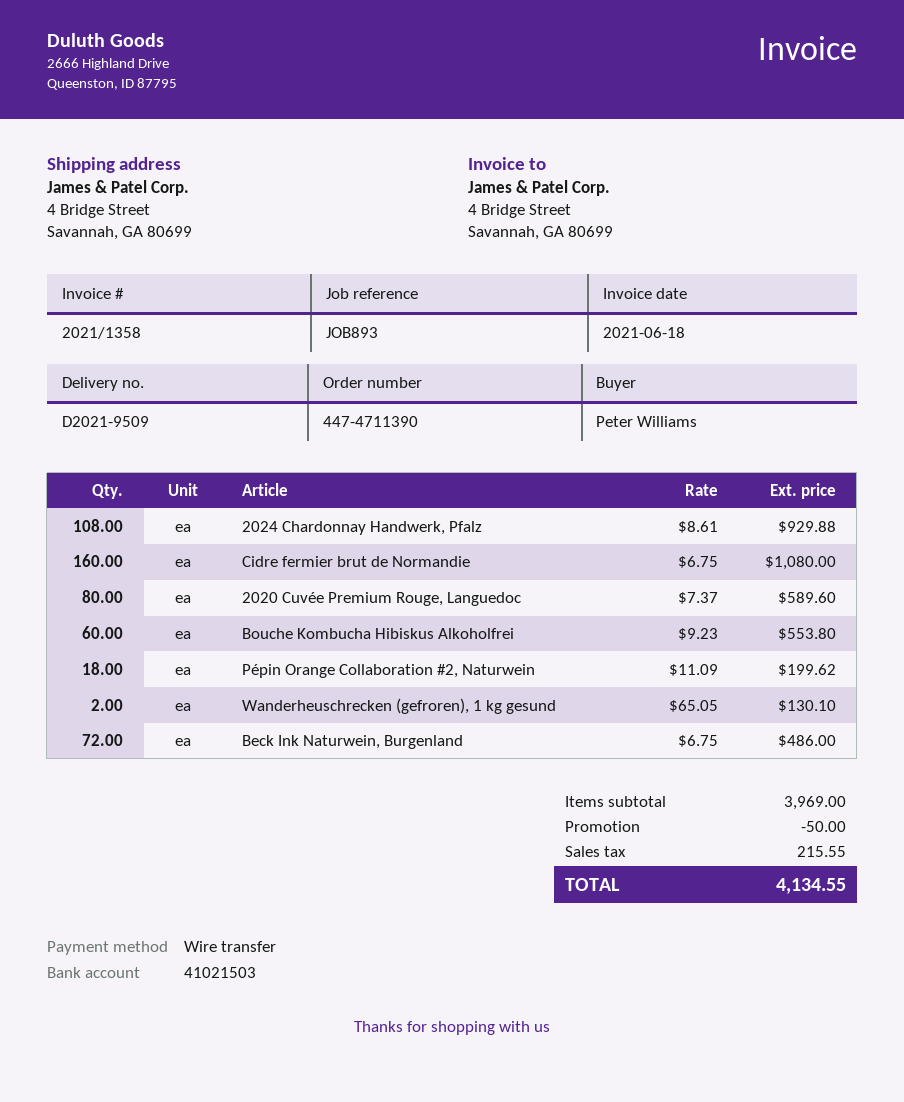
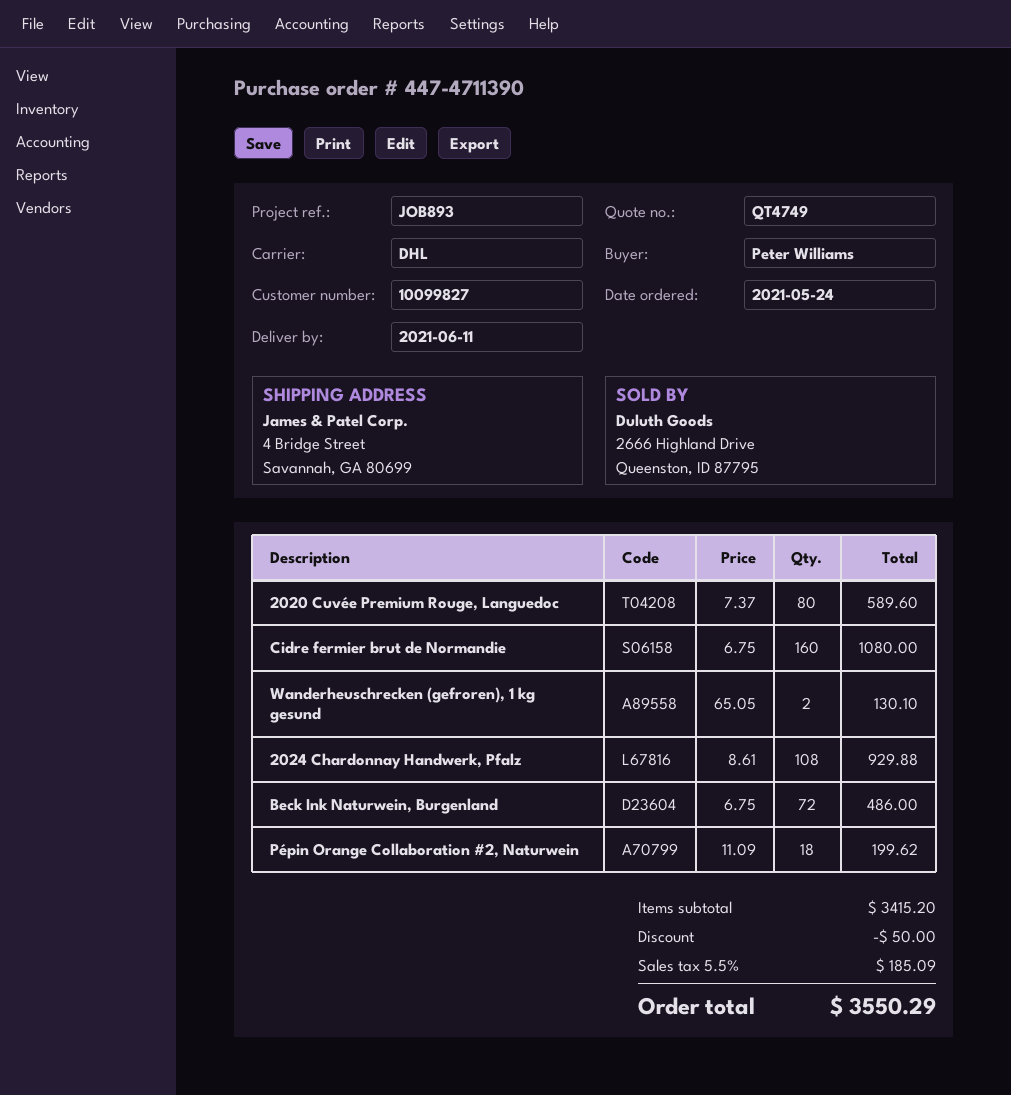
Bouche Kombucha Hibiskus Alkoholfrei: 60 x 9.23 = 553.80 -> none
subtotal: 3969.00 -> 3415.20
tax: 215.55 -> 185.09
total: 4134.55 -> 3550.29

